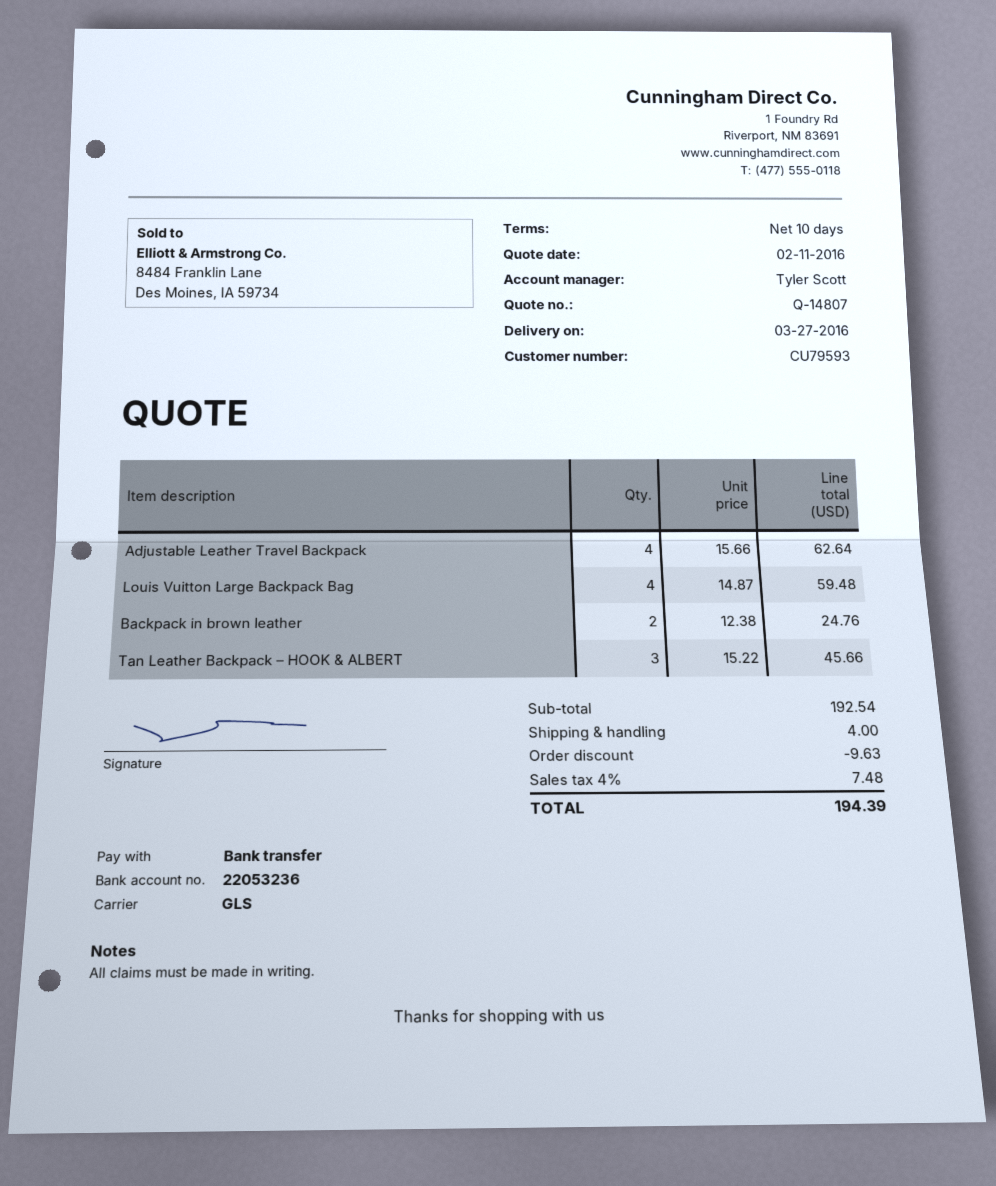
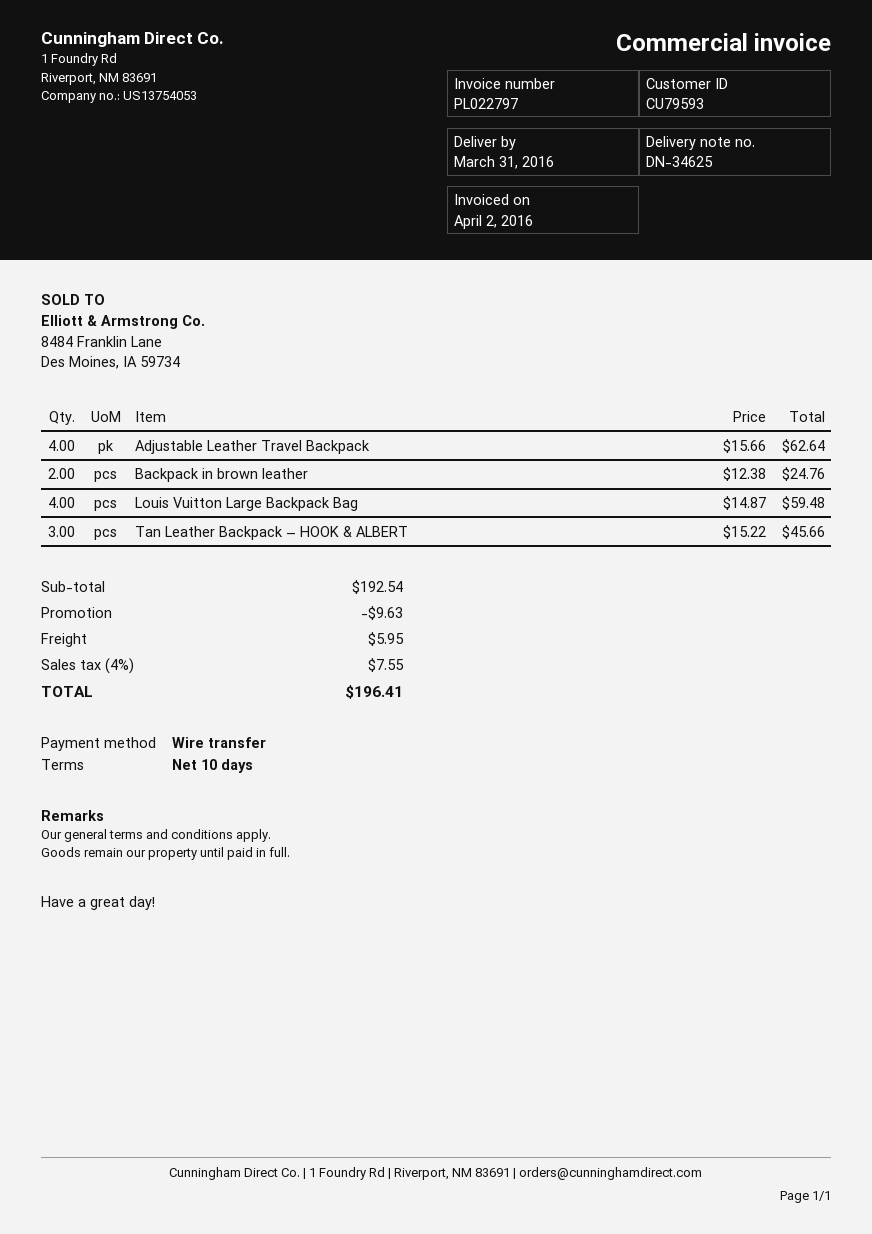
delivery date: 2016-03-27 -> 2016-03-31
shipping: 4.00 -> 5.95
tax: 4% = 7.48 -> 4% = 7.55
total: 194.39 -> 196.41

